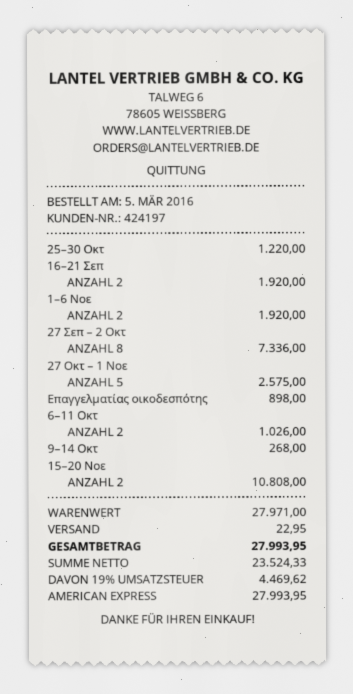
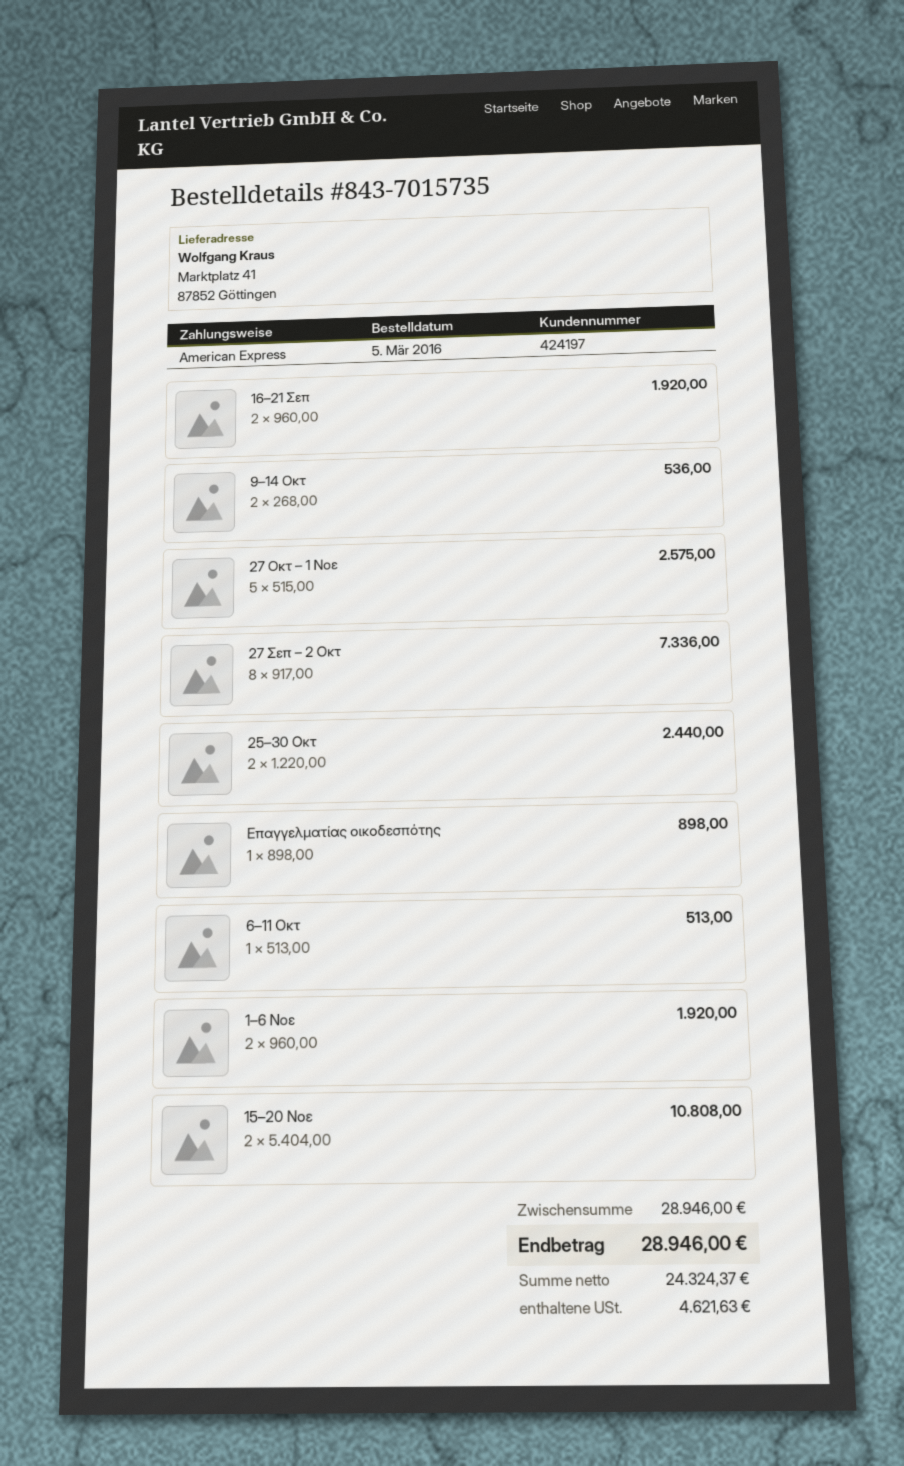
25–30 Οκτ: 1 for 1220.00 -> 2 for 2440.00
6–11 Οκτ: 2 for 1026.00 -> 1 for 513.00
9–14 Οκτ: 1 for 268.00 -> 2 for 536.00
subtotal: 27971.00 -> 28946.00
shipping: 22.95 -> none
net: 23524.33 -> 24324.37
tax: 4469.62 -> 4621.63
total: 27993.95 -> 28946.00

